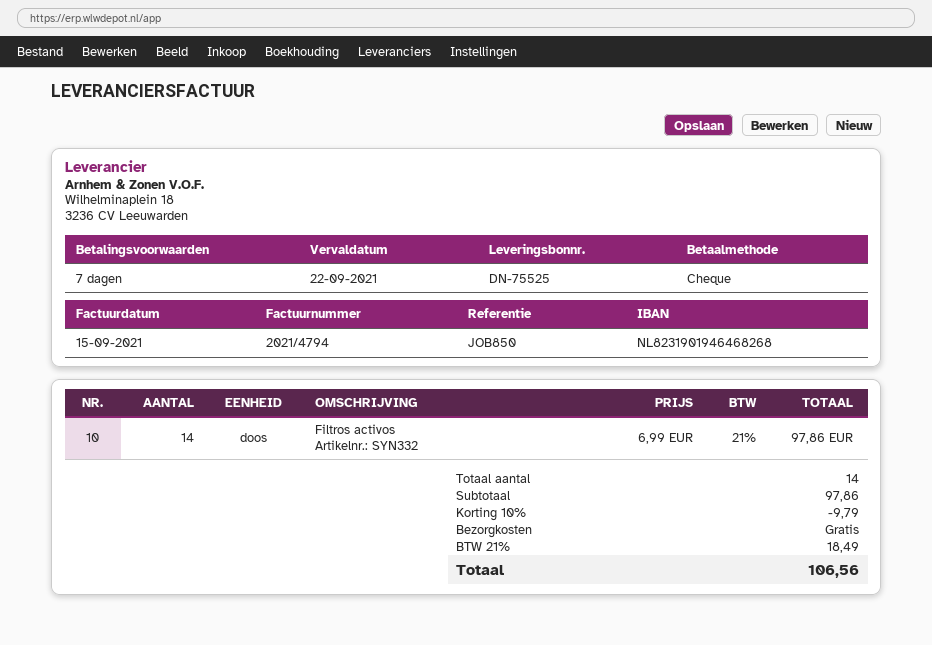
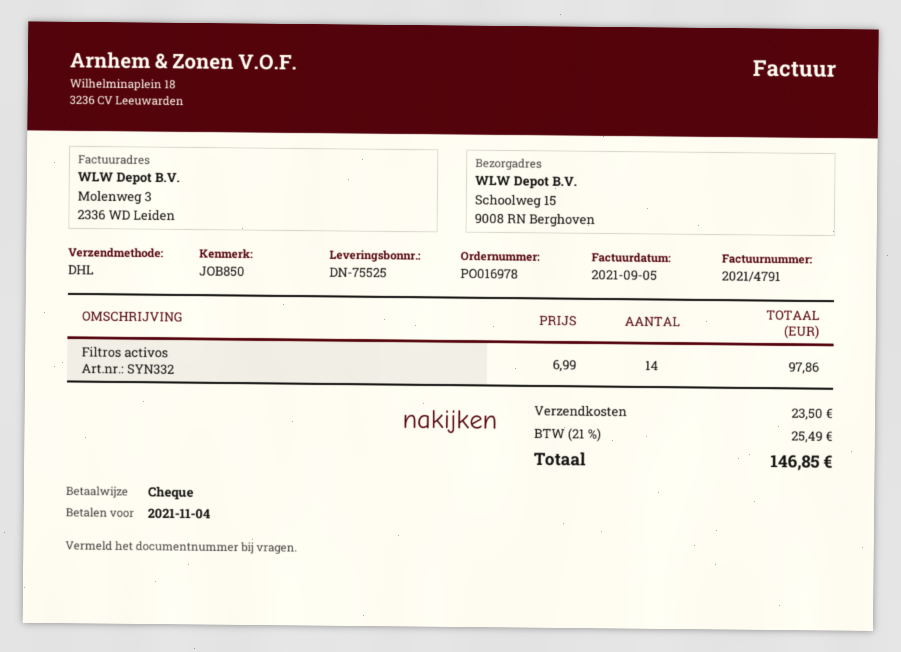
invoice number: 2021/4794 -> 2021/4791
invoice date: 2021-09-15 -> 2021-09-05
due date: 2021-09-22 -> 2021-11-04
discount: 10% = 9.79 -> none
shipping: 0.00 -> 23.50
tax: 21% = 18.49 -> 21% = 25.49
total: 106.56 -> 146.85

